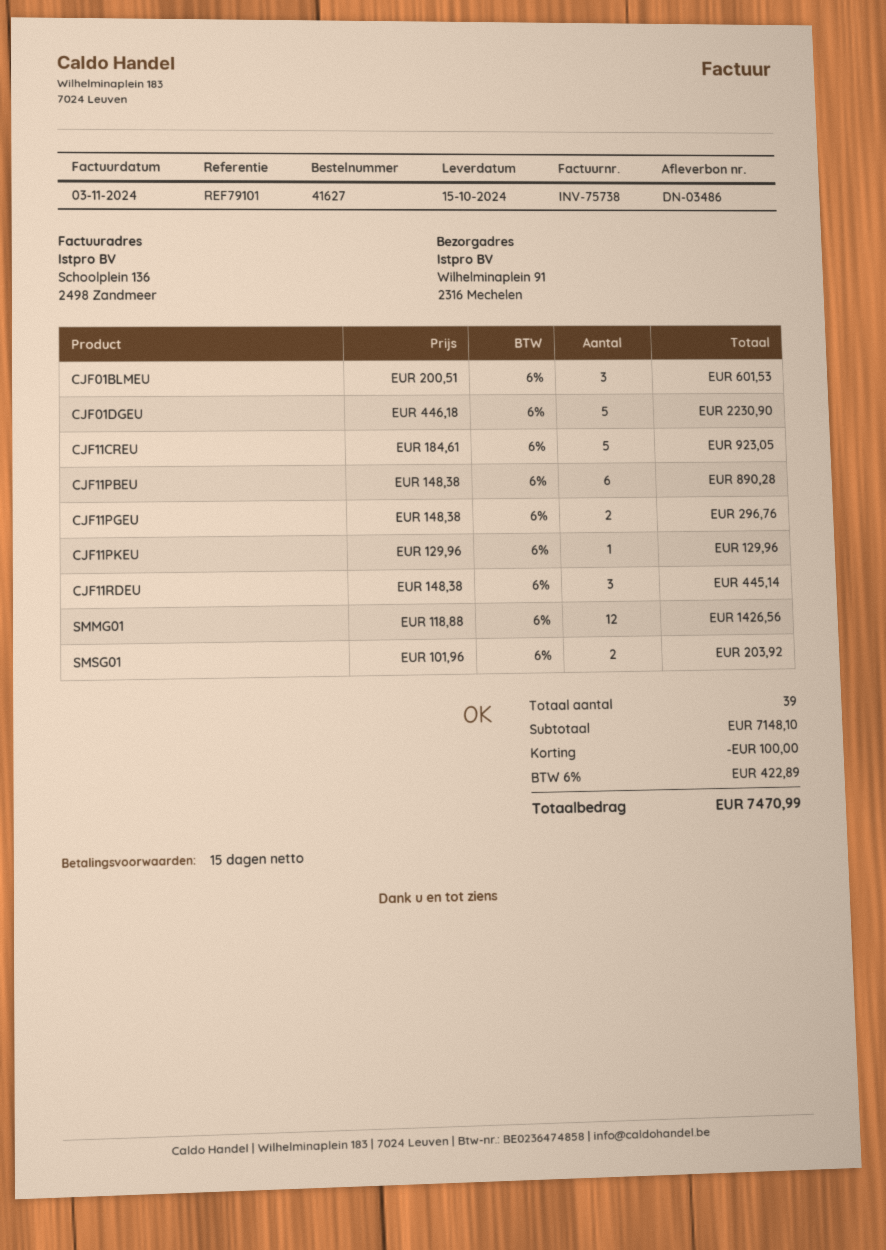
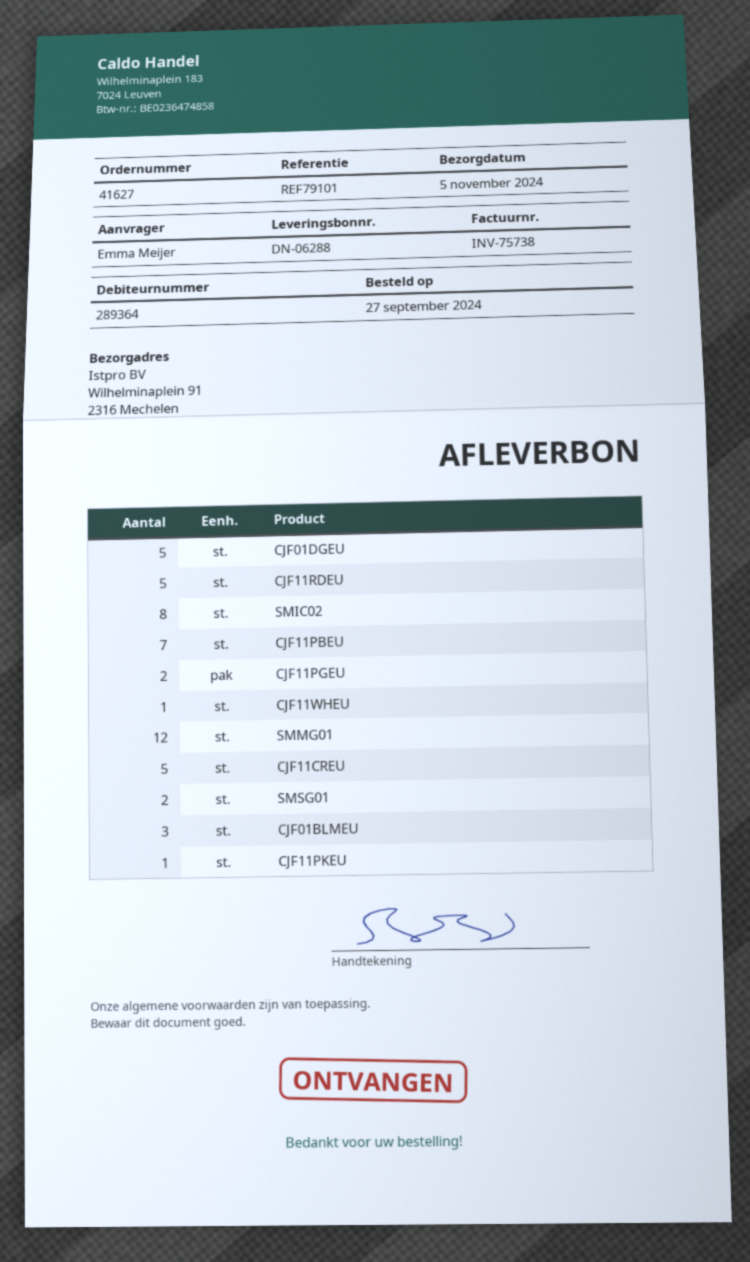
delivery note number: DN-03486 -> DN-06288
delivery date: 2024-10-15 -> 2024-11-05
CJF11PBEU: 6 -> 7
CJF11RDEU: 3 -> 5
SMIC02: none -> 8
CJF11WHEU: none -> 1

